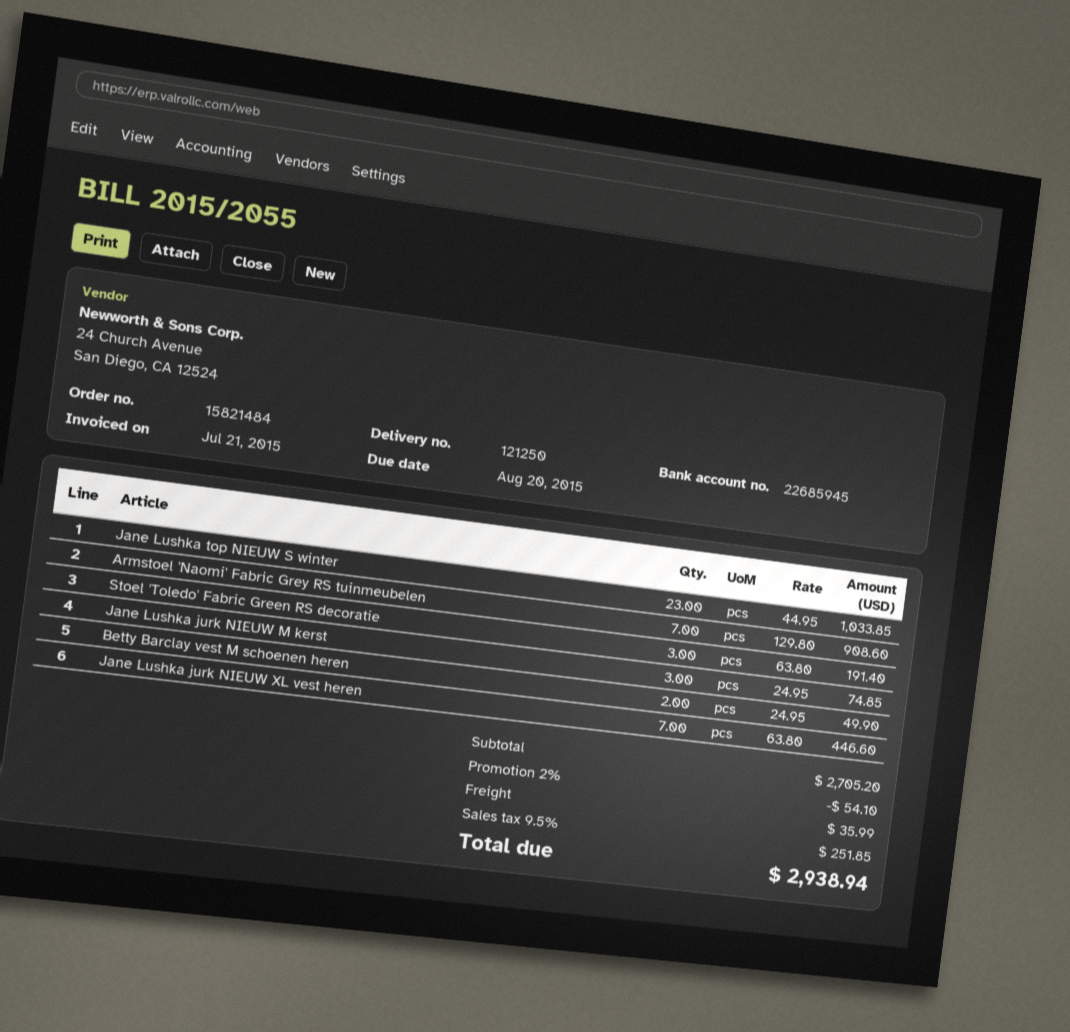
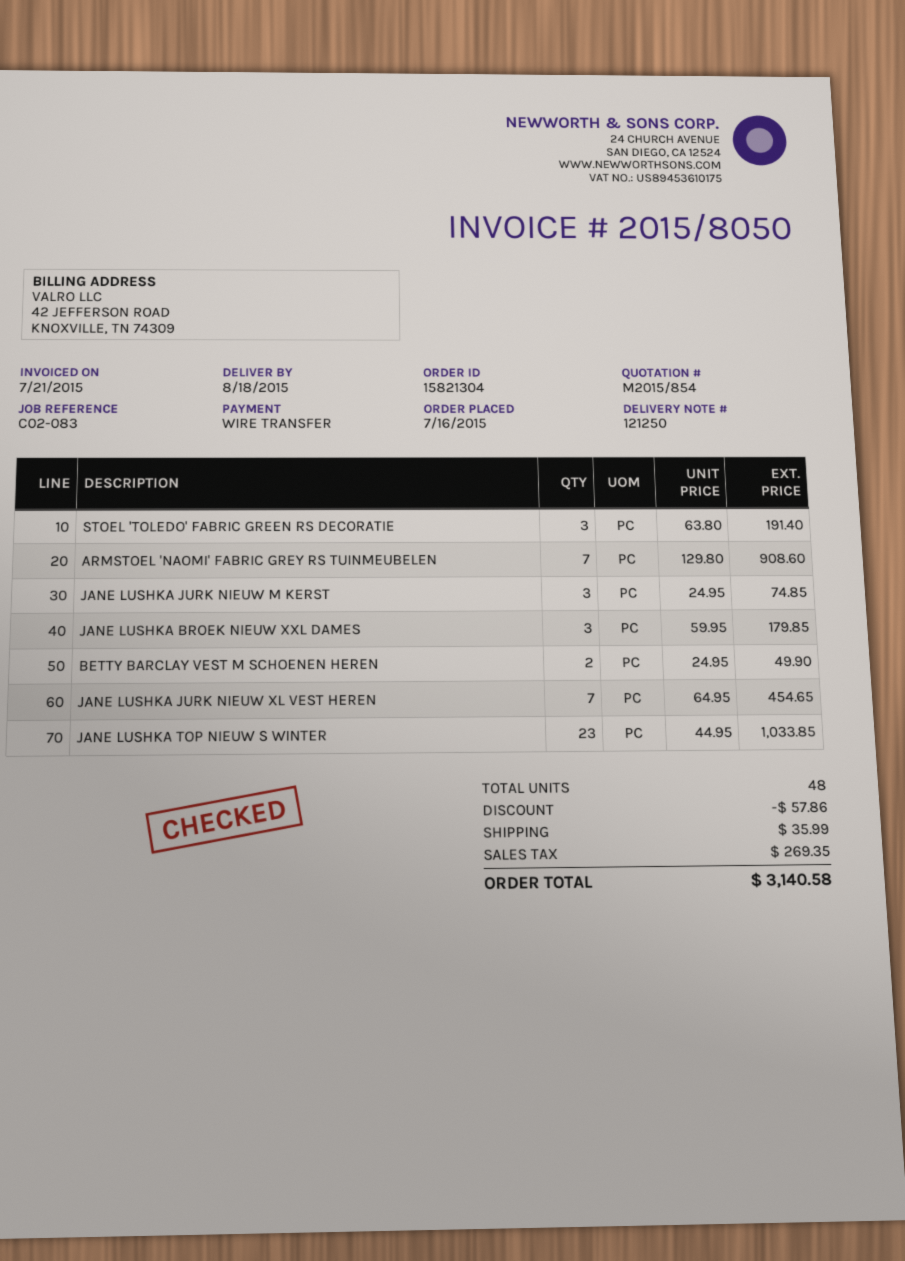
order number: 15821484 -> 15821304
invoice number: 2015/2055 -> 2015/8050
Jane Lushka jurk NIEUW XL vest heren: 7 x 63.80 = 446.60 -> 7 x 64.95 = 454.65
JANE LUSHKA BROEK NIEUW XXL DAMES: none -> 3 x 59.95 = 179.85
discount: 54.10 -> 57.86
tax: 251.85 -> 269.35
total: 2938.94 -> 3140.58

